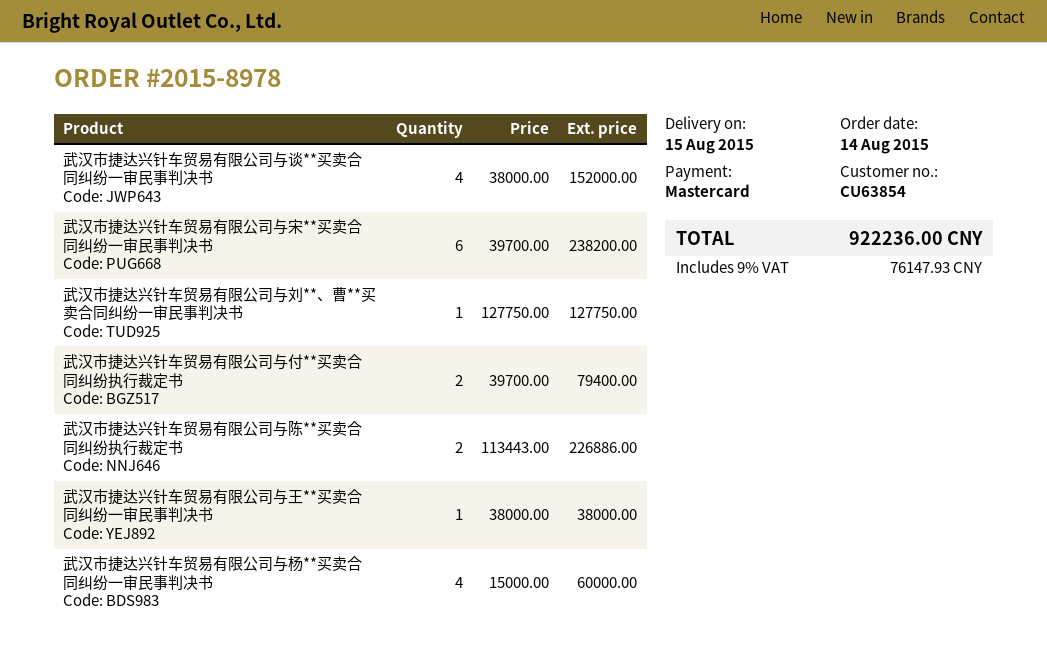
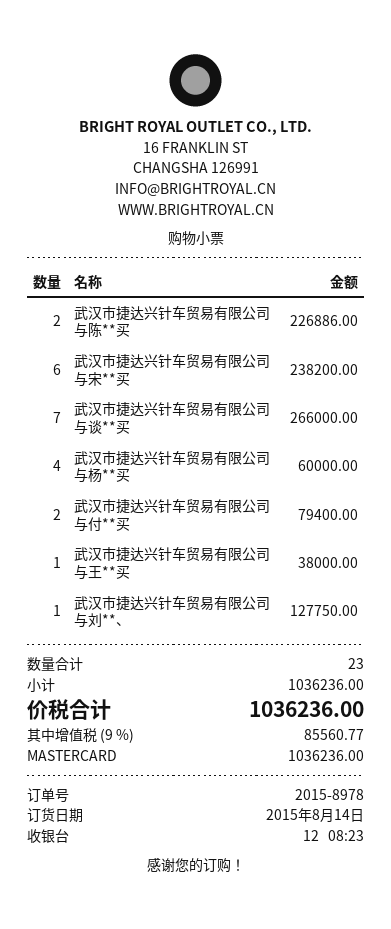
武汉市捷达兴针车贸易有限公司与谈**买卖合同纠纷一审民事判决书: 4 for 152000.00 -> 7 for 266000.00
tax: 9% = 76147.93 -> 9% = 85560.77
total: 922236.00 -> 1036236.00

